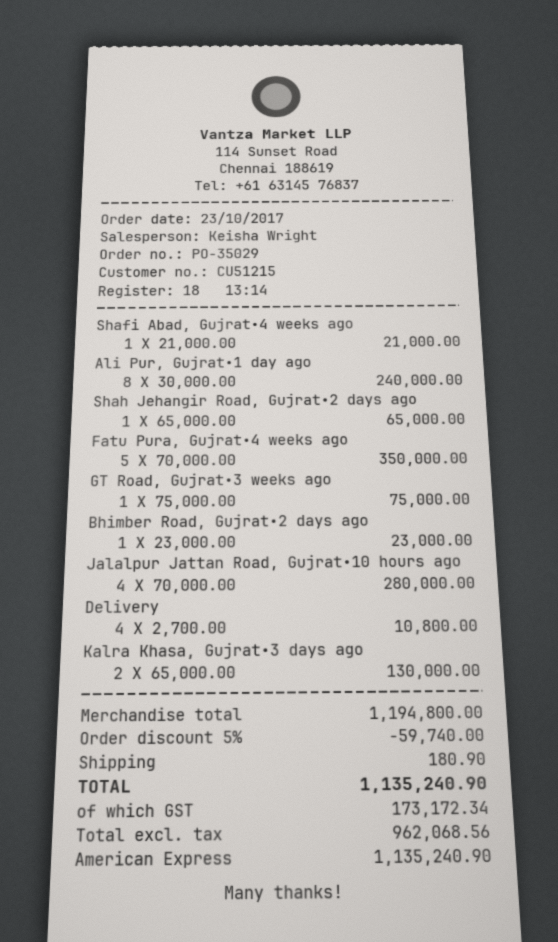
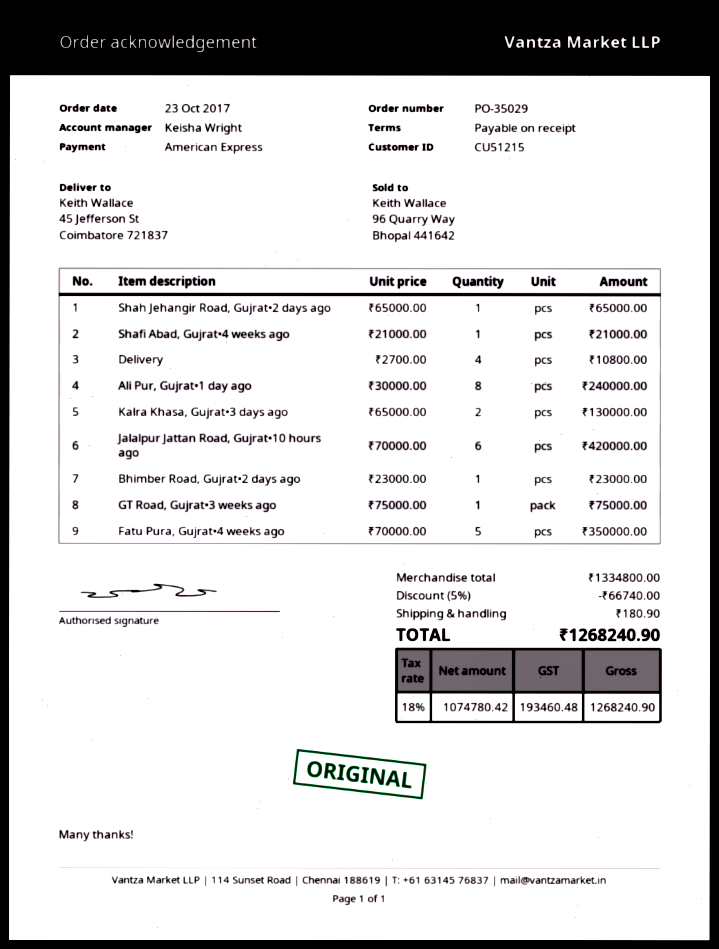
Jalalpur Jattan Road, Gujrat•10 hours ago: 4 x 70000.00 = 280000.00 -> 6 x 70000.00 = 420000.00
subtotal: 1194800.00 -> 1334800.00
discount: 5% = 59740.00 -> 5% = 66740.00
net: 962068.56 -> 1074780.42
tax: 173172.34 -> 193460.48
total: 1135240.90 -> 1268240.90

